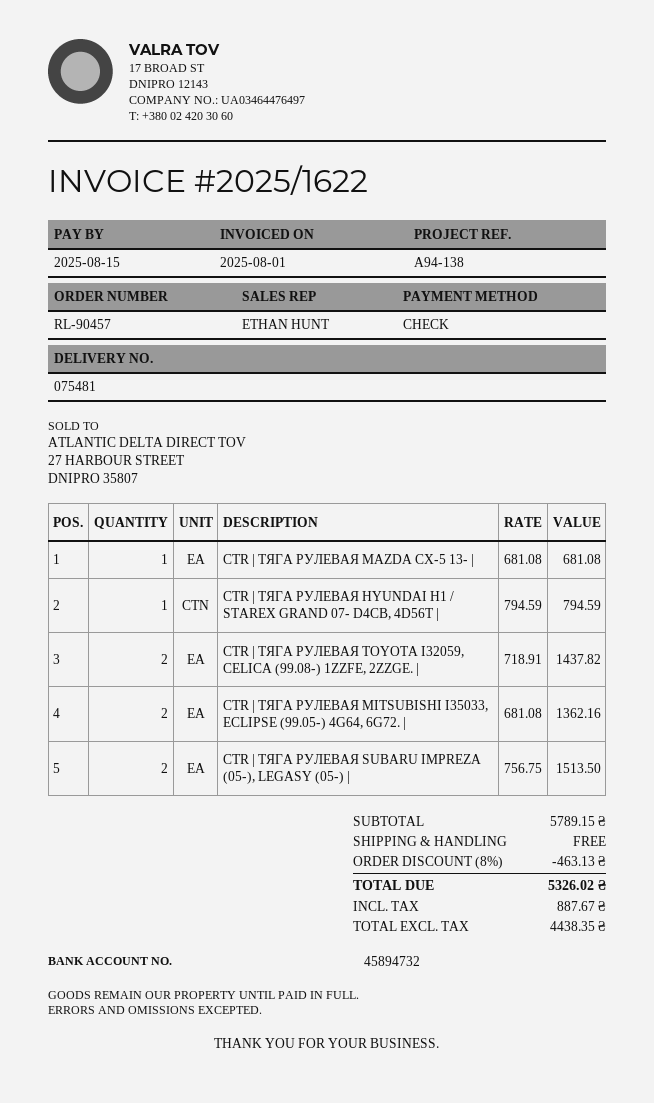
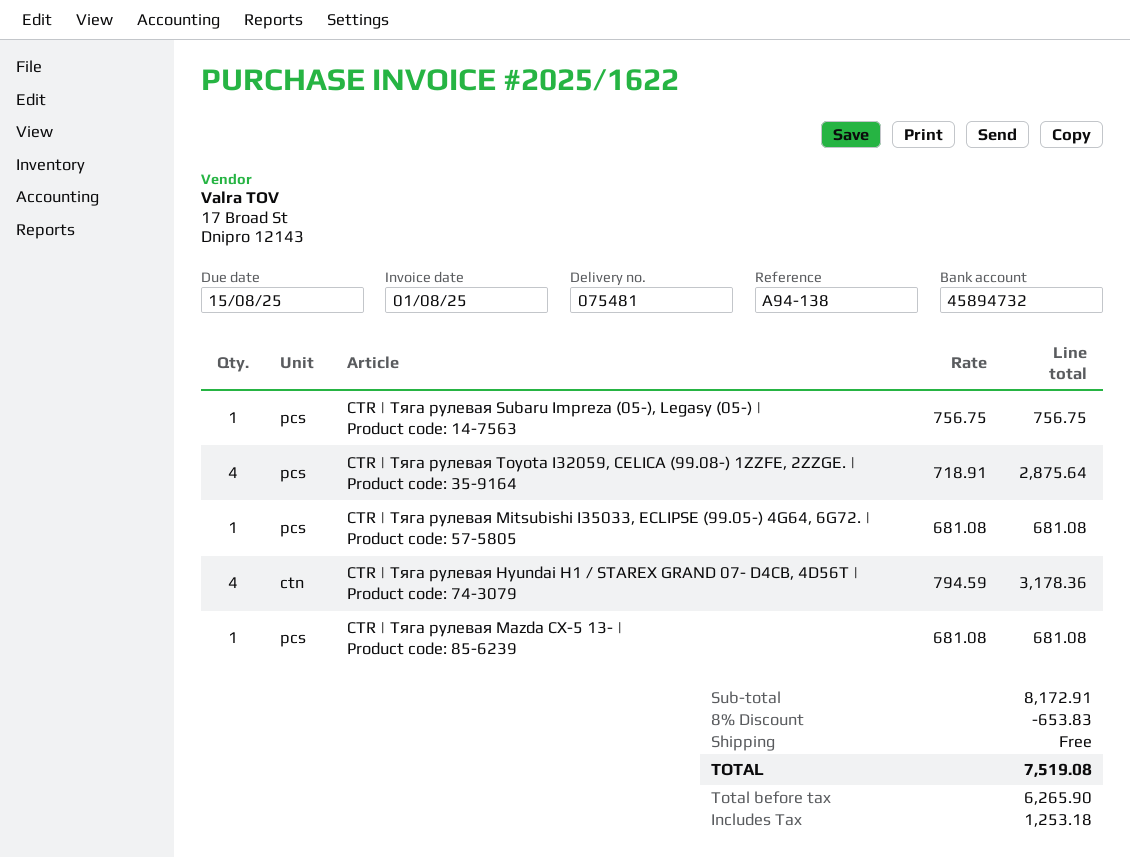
CTR | ТЯГА РУЛЕВАЯ HYUNDAI H1 / STAREX GRAND 07- D4CB, 4D56T |: 1 x 794.59 = 794.59 -> 4 x 794.59 = 3178.36
CTR | ТЯГА РУЛЕВАЯ TOYOTA I32059, CELICA (99.08-) 1ZZFE, 2ZZGE. |: 2 x 718.91 = 1437.82 -> 4 x 718.91 = 2875.64
CTR | ТЯГА РУЛЕВАЯ MITSUBISHI I35033, ECLIPSE (99.05-) 4G64, 6G72. |: 2 x 681.08 = 1362.16 -> 1 x 681.08 = 681.08
CTR | ТЯГА РУЛЕВАЯ SUBARU IMPREZA (05-), LEGASY (05-) |: 2 x 756.75 = 1513.50 -> 1 x 756.75 = 756.75
subtotal: 5789.15 -> 8172.91
discount: 8% = 463.13 -> 8% = 653.83
net: 4438.35 -> 6265.90
tax: 887.67 -> 1253.18
total: 5326.02 -> 7519.08

